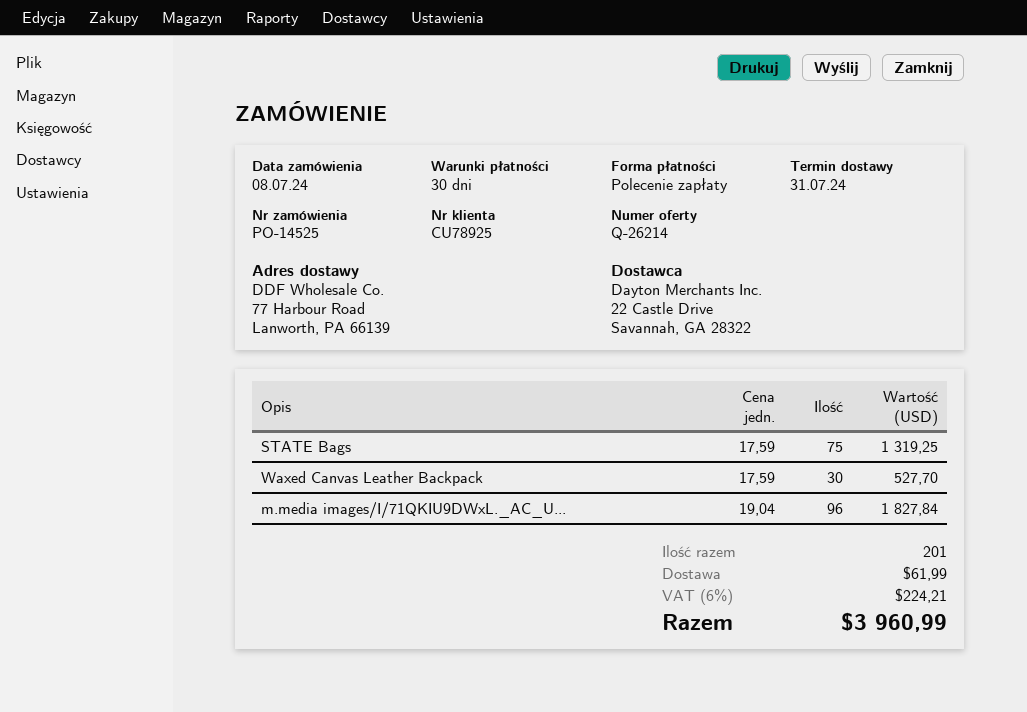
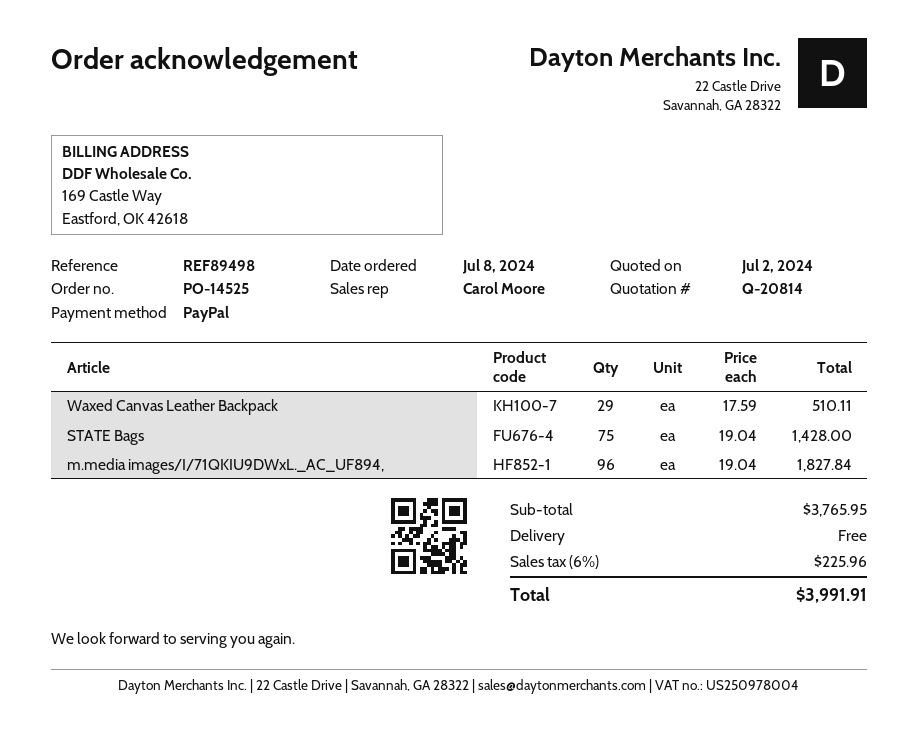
quote number: Q-26214 -> Q-20814
payment method: direct debit -> PayPal
STATE Bags: 75 x 17.59 = 1319.25 -> 75 x 19.04 = 1428.00
Waxed Canvas Leather Backpack: 30 x 17.59 = 527.70 -> 29 x 17.59 = 510.11
shipping: 61.99 -> 0.00
tax: 6% = 224.21 -> 6% = 225.96
total: 3960.99 -> 3991.91

